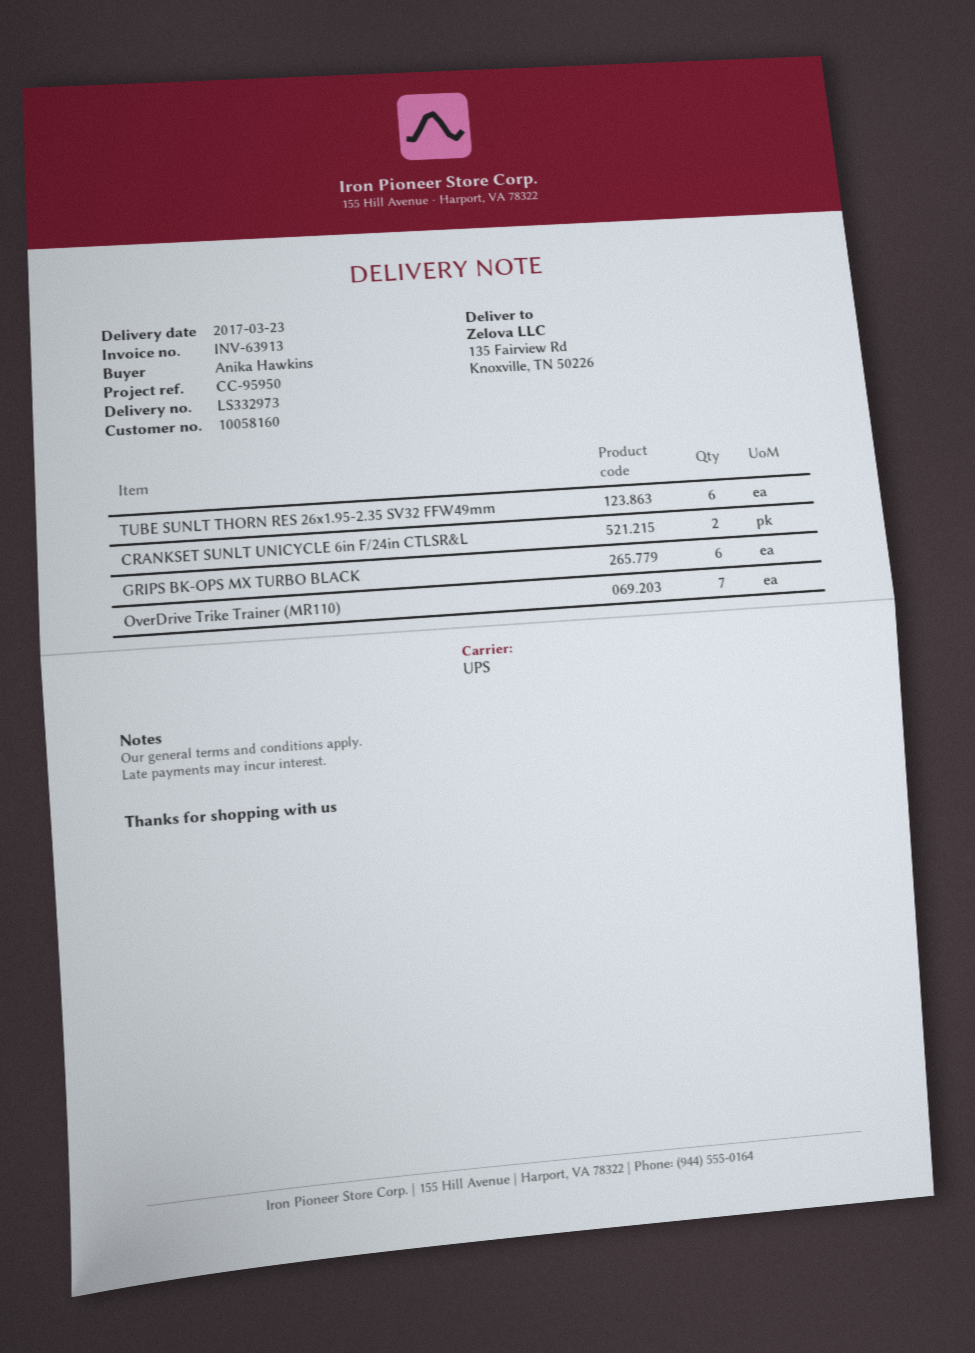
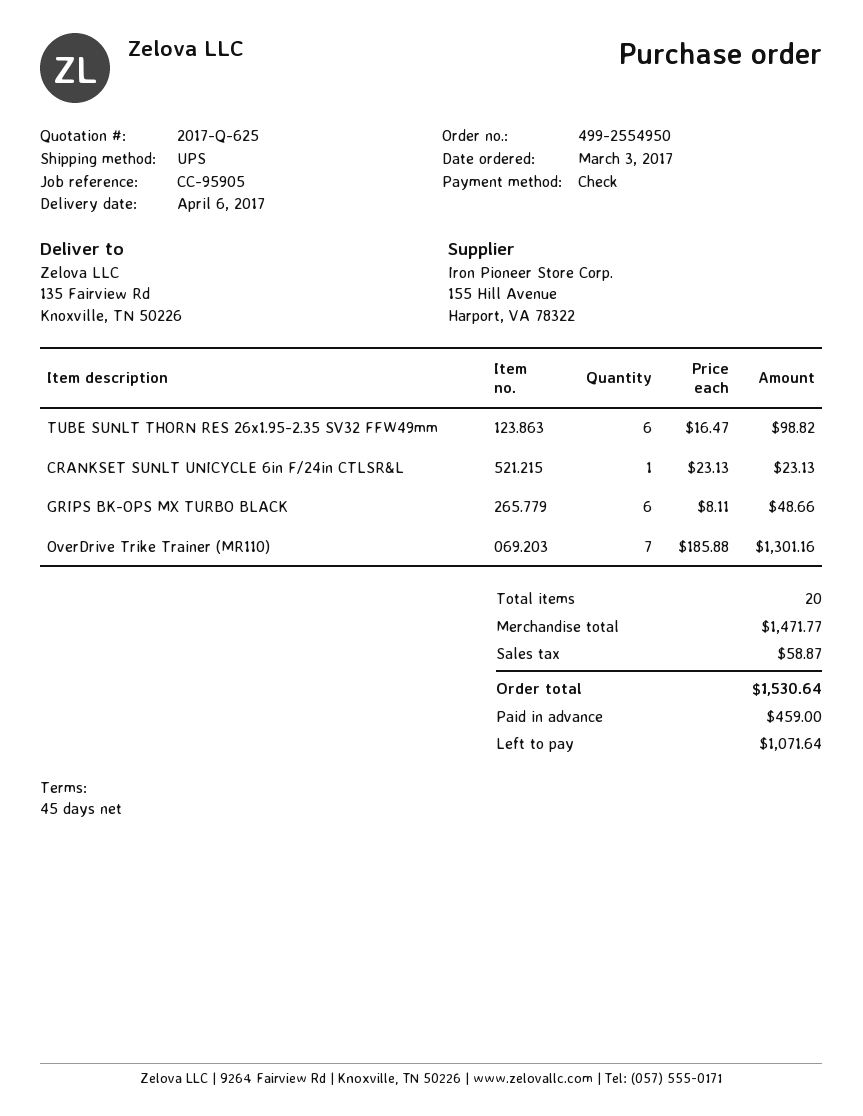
delivery date: 2017-03-23 -> 2017-04-06
reference: CC-95950 -> CC-95905
CRANKSET SUNLT UNICYCLE 6in F/24in CTLSR&L: 2 -> 1

